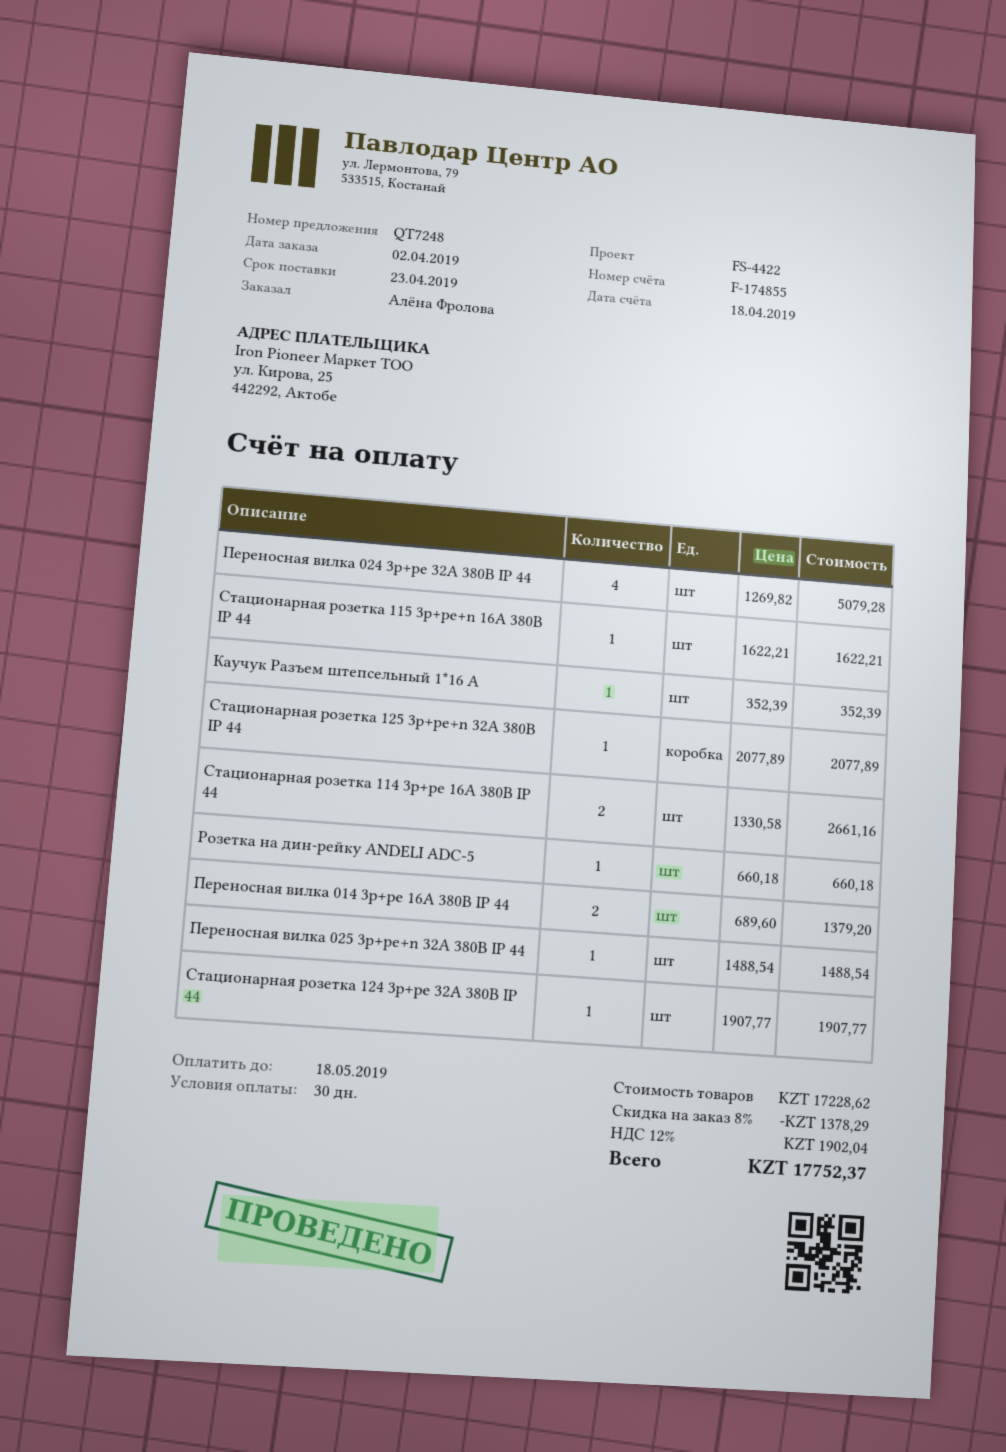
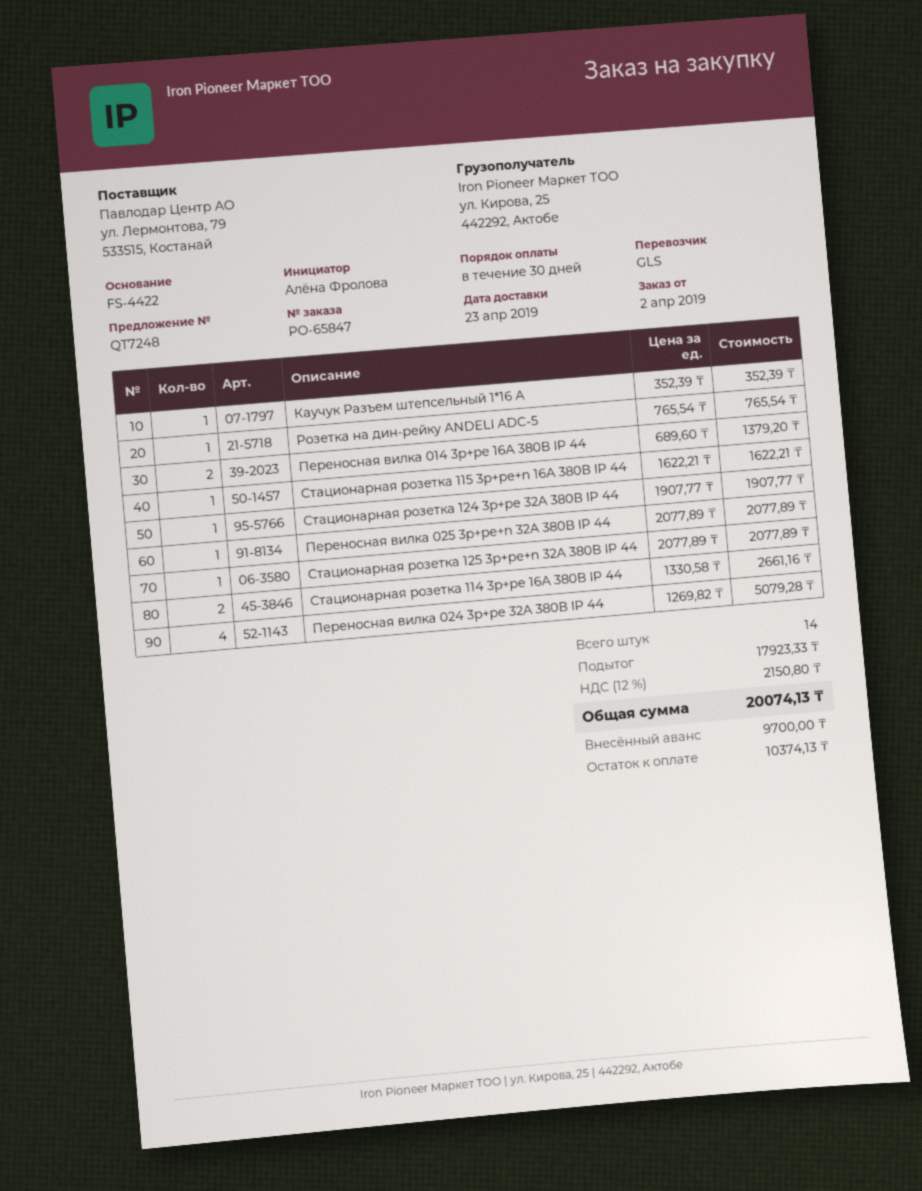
Розетка на дин-рейку ANDELI ADC-5: 1 x 660.18 = 660.18 -> 1 x 765.54 = 765.54
Переносная вилка 025 3р+ре+n 32А 380В IP 44: 1 x 1488.54 = 1488.54 -> 1 x 2077.89 = 2077.89
subtotal: 17228.62 -> 17923.33
discount: 8% = 1378.29 -> none
tax: 12% = 1902.04 -> 12% = 2150.80
total: 17752.37 -> 20074.13

